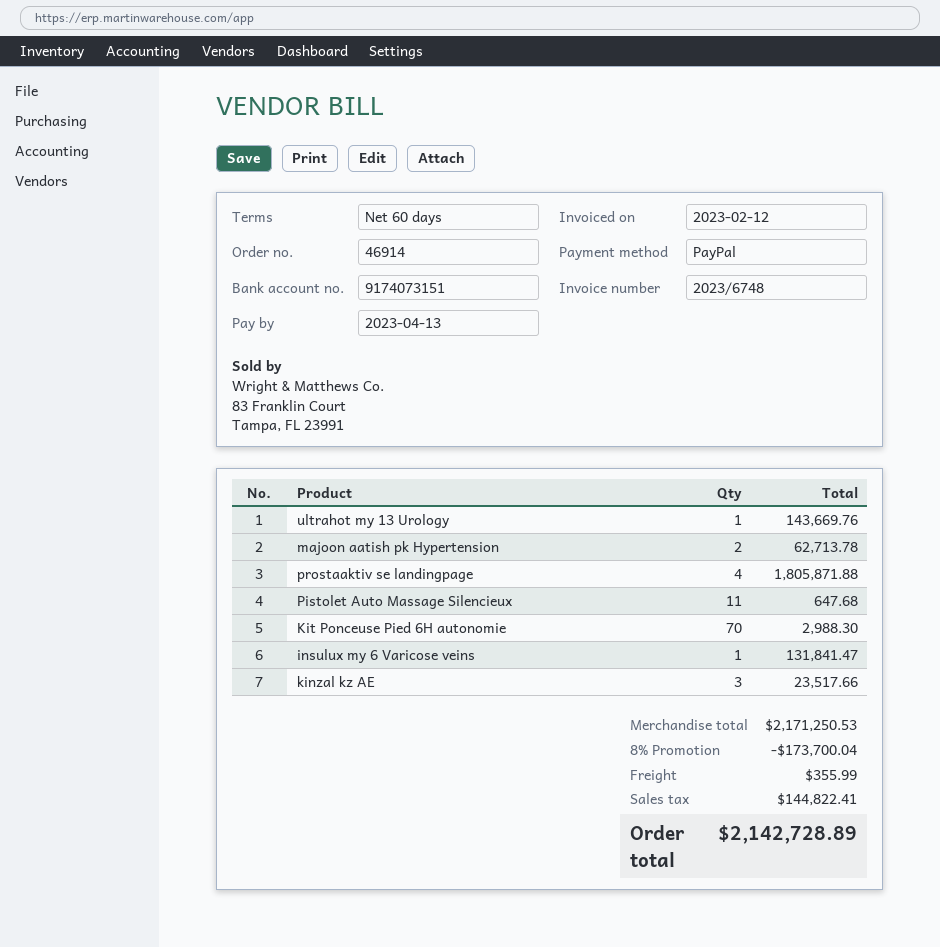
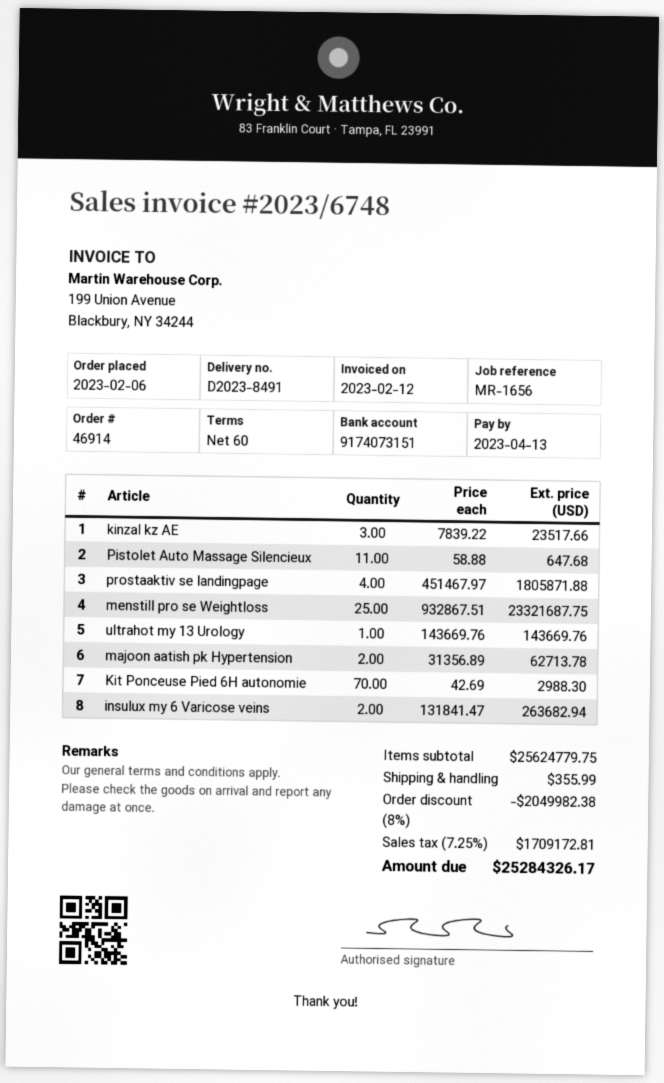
insulux my 6 Varicose veins: 1 for 131841.47 -> 2 for 263682.94
menstill pro se Weightloss: none -> 25 for 23321687.75
subtotal: 2171250.53 -> 25624779.75
discount: 8% = 173700.04 -> 8% = 2049982.38
tax: 144822.41 -> 1709172.81
total: 2142728.89 -> 25284326.17

